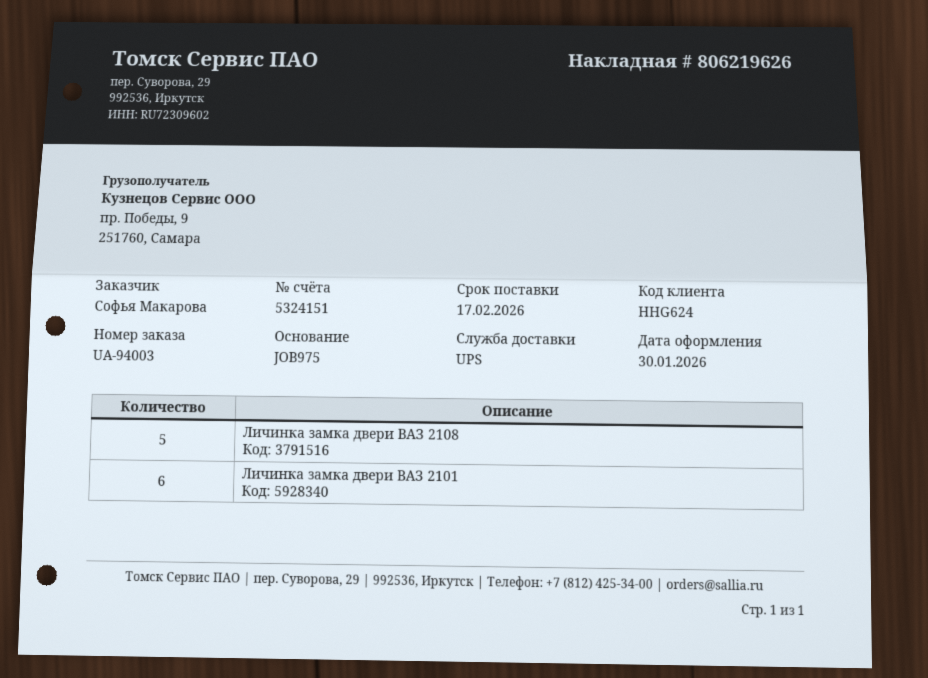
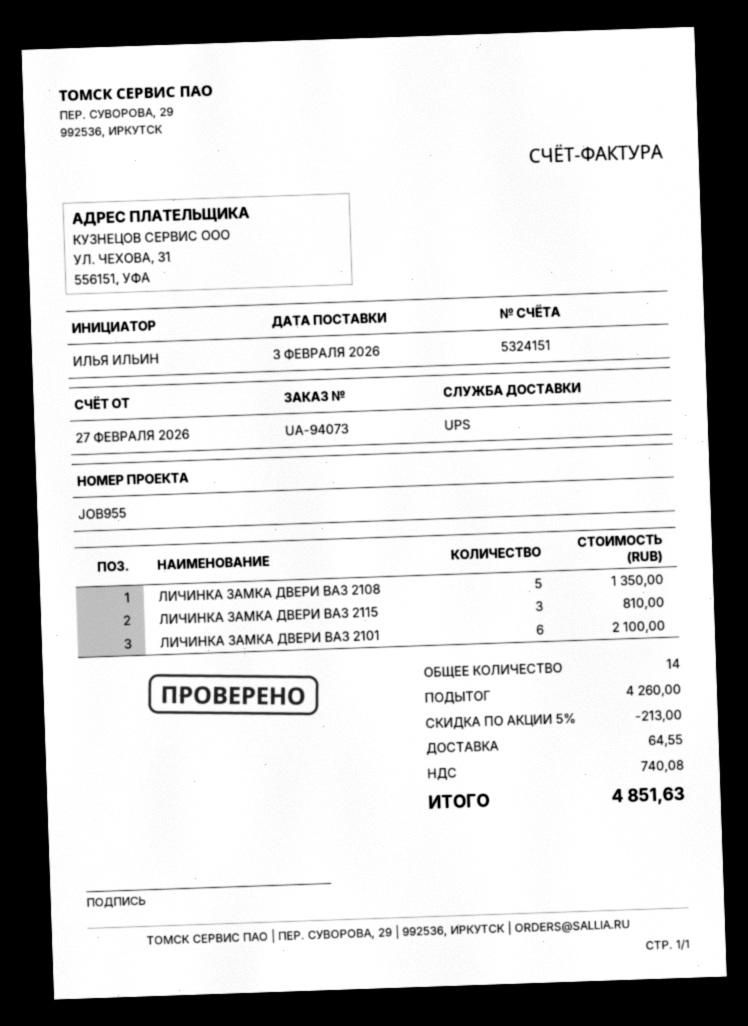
order number: UA-94003 -> UA-94073
delivery date: 2026-02-17 -> 2026-02-03
reference: JOB975 -> JOB955
ordered by: Софья Макарова -> ИЛЬЯ ИЛЬИН
ЛИЧИНКА ЗАМКА ДВЕРИ ВАЗ 2115: none -> 3

